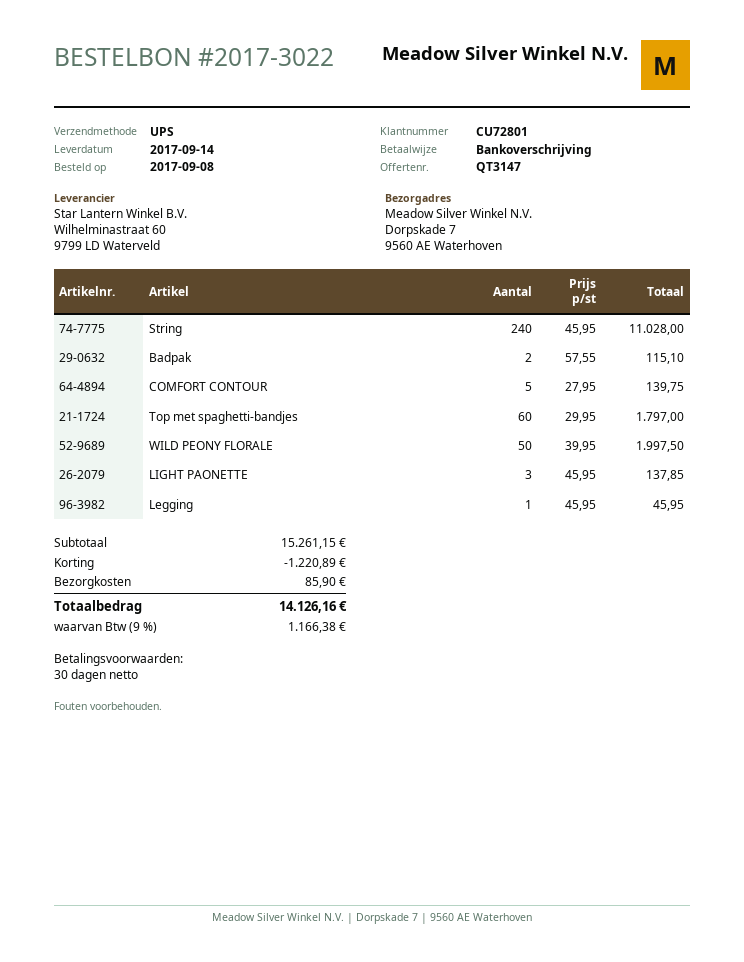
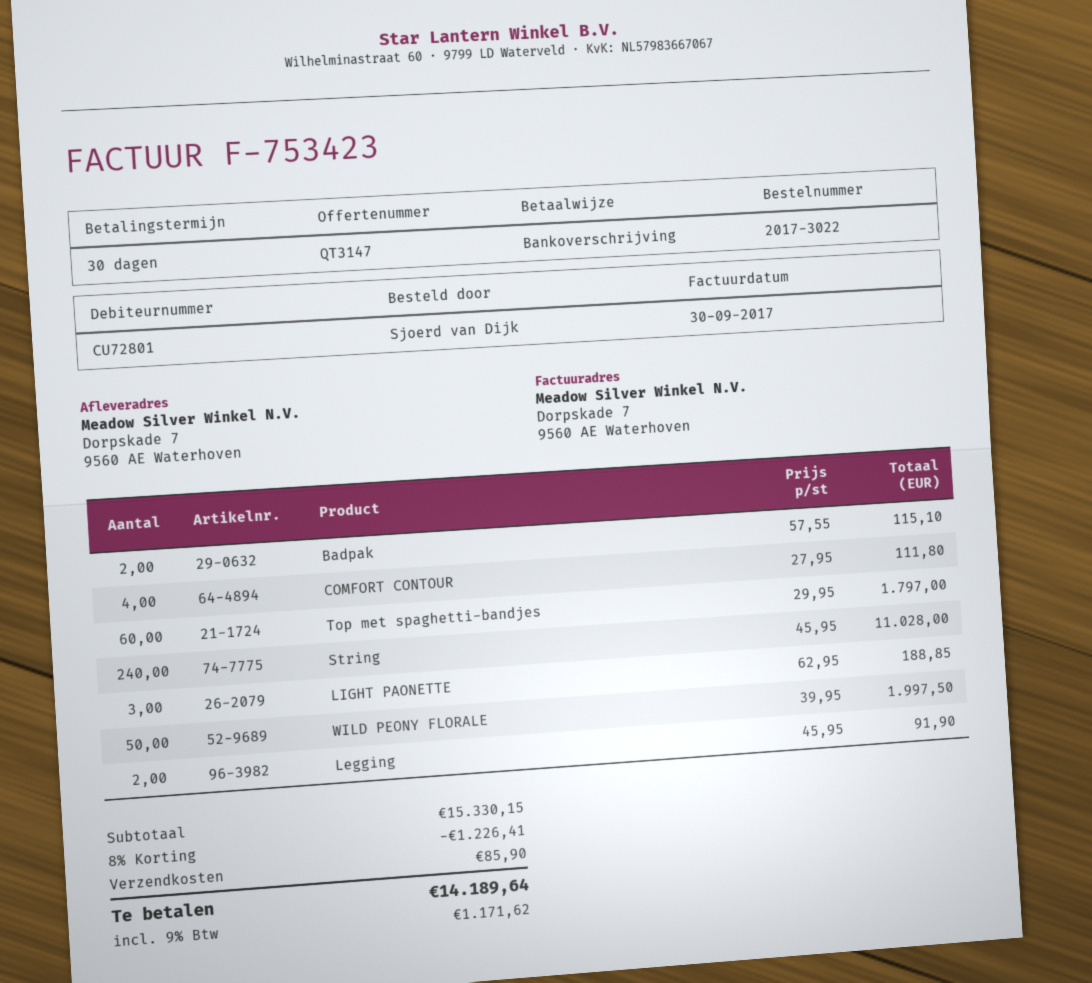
COMFORT CONTOUR: 5 x 27.95 = 139.75 -> 4 x 27.95 = 111.80
LIGHT PAONETTE: 3 x 45.95 = 137.85 -> 3 x 62.95 = 188.85
Legging: 1 x 45.95 = 45.95 -> 2 x 45.95 = 91.90
subtotal: 15261.15 -> 15330.15
discount: 1220.89 -> 1226.41
tax: 9% = 1166.38 -> 9% = 1171.62
total: 14126.16 -> 14189.64

